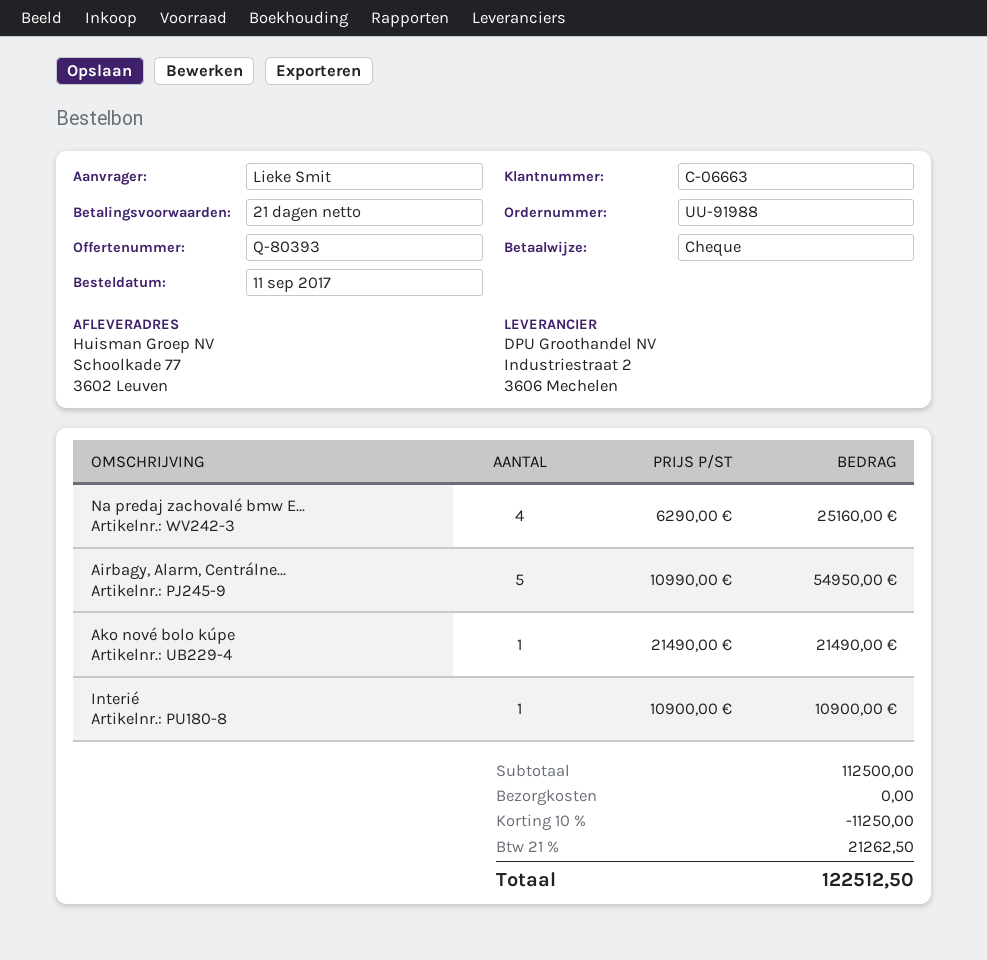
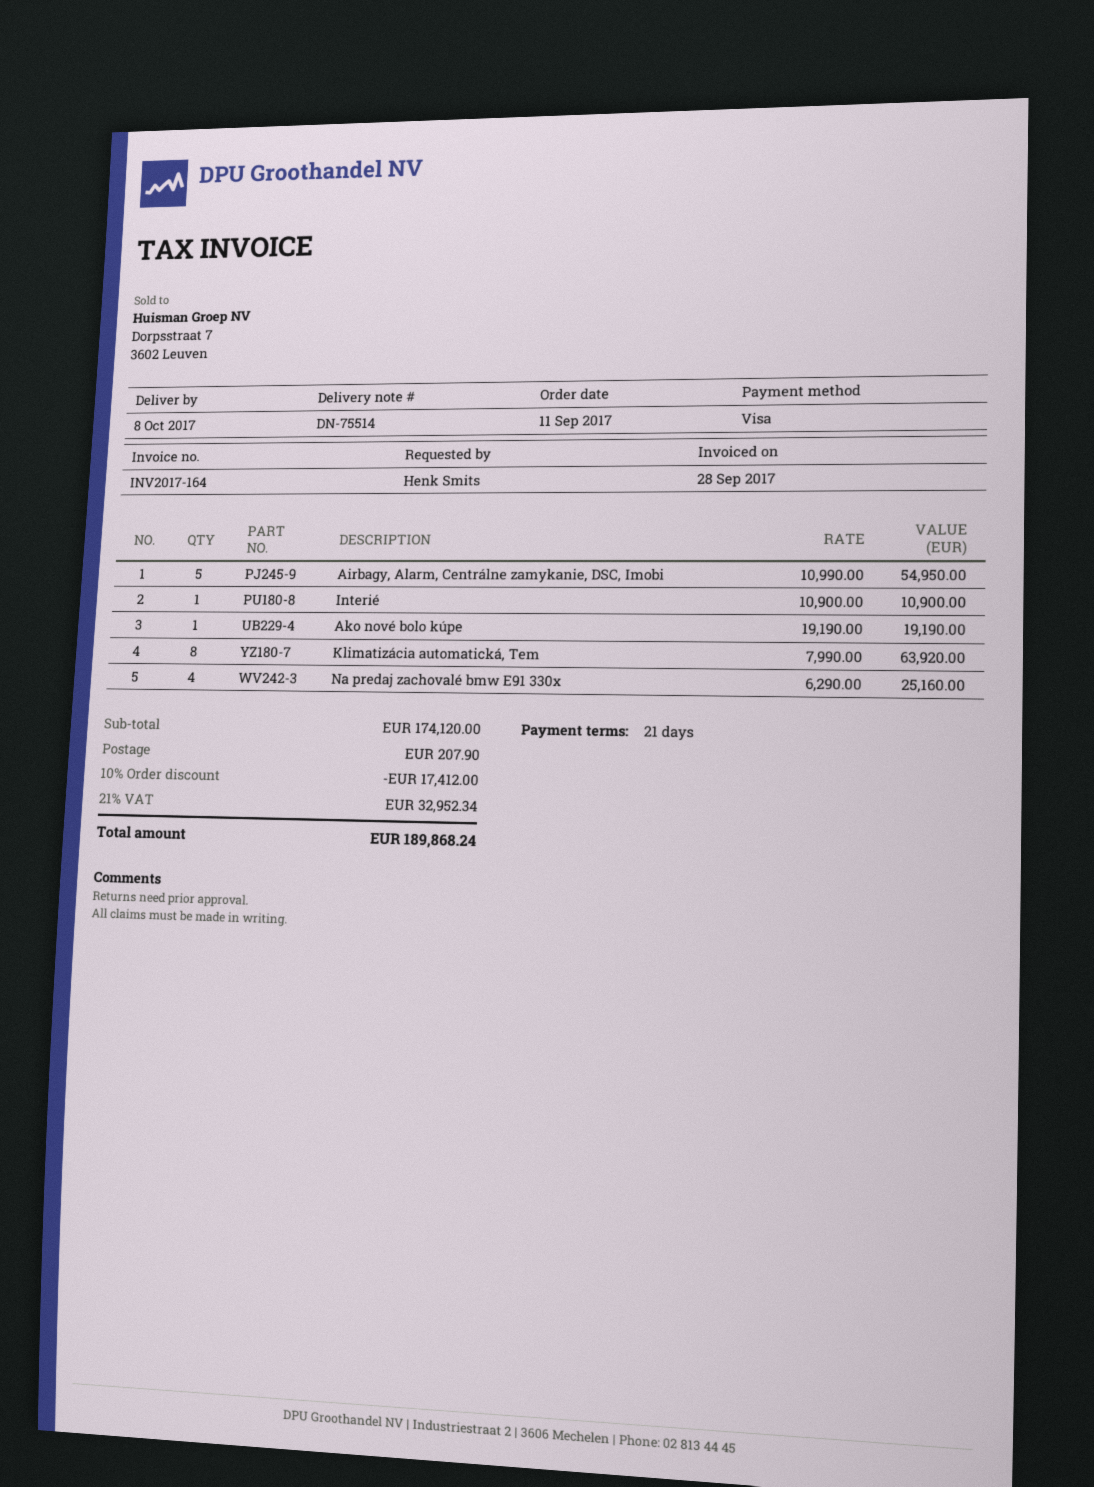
ordered by: Lieke Smit -> Henk Smits
payment method: cheque -> Visa
Ako nové bolo kúpe: 1 x 21490.00 = 21490.00 -> 1 x 19190.00 = 19190.00
Klimatizácia automatická, Tem: none -> 8 x 7990.00 = 63920.00
subtotal: 112500.00 -> 174120.00
discount: 10% = 11250.00 -> 10% = 17412.00
shipping: 0.00 -> 207.90
tax: 21% = 21262.50 -> 21% = 32952.34
total: 122512.50 -> 189868.24

